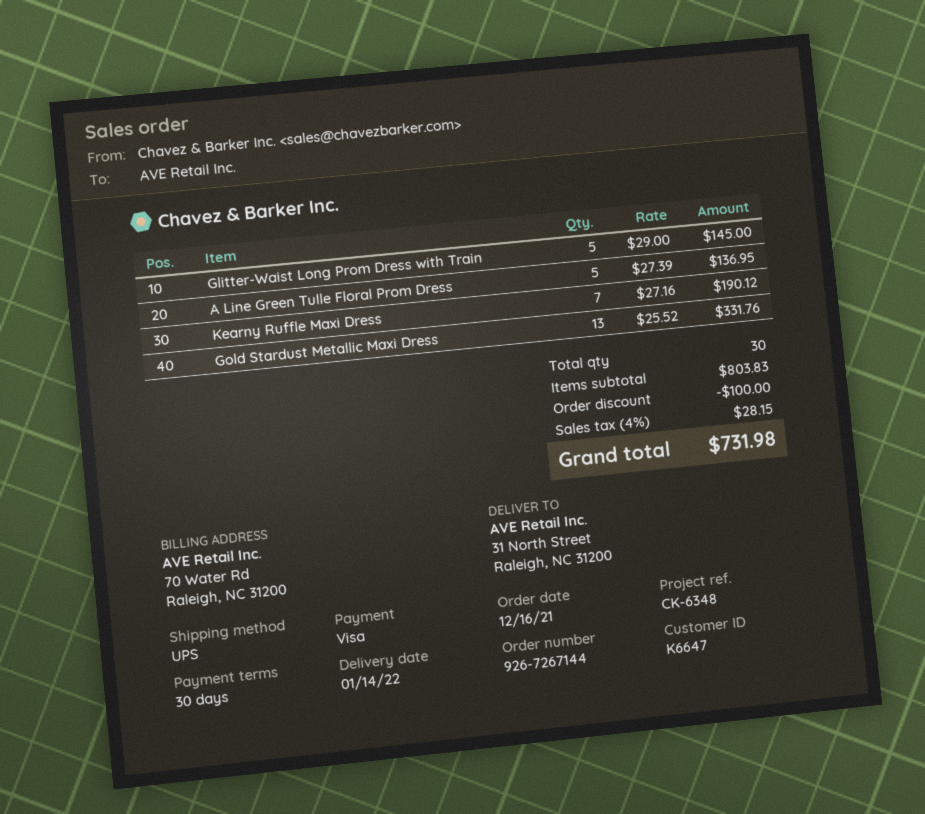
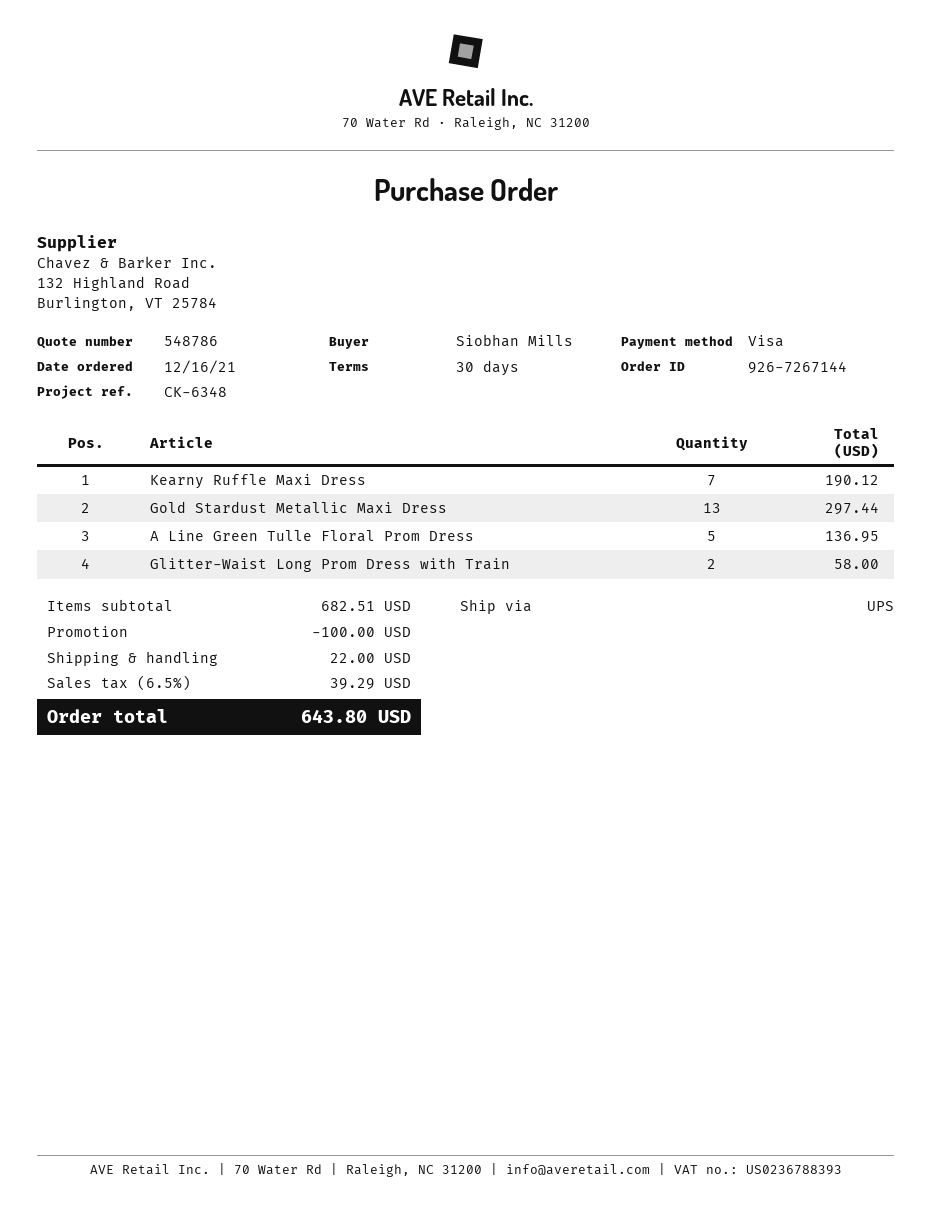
Glitter-Waist Long Prom Dress with Train: 5 for 145.00 -> 2 for 58.00
Gold Stardust Metallic Maxi Dress: 13 for 331.76 -> 13 for 297.44
subtotal: 803.83 -> 682.51
shipping: none -> 22.00
tax: 4% = 28.15 -> 6.5% = 39.29
total: 731.98 -> 643.80

